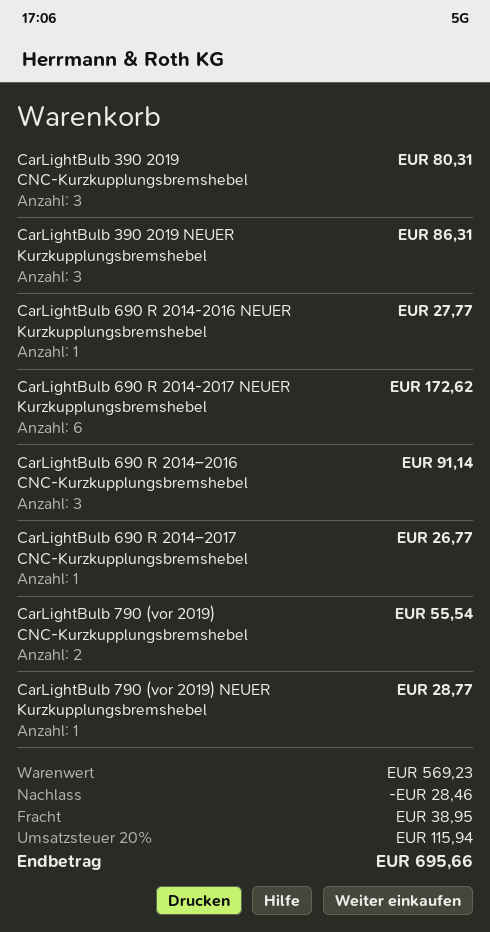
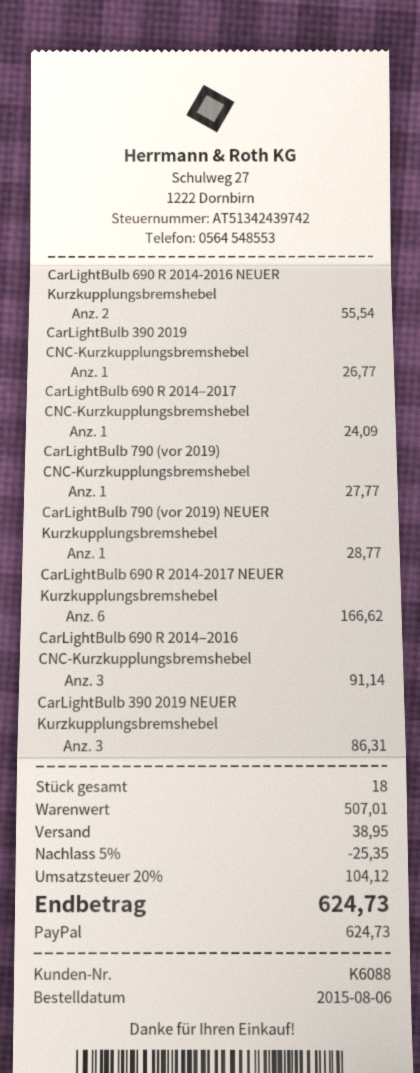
CarLightBulb 390 2019 CNC-Kurzkupplungsbremshebel: 3 for 80.31 -> 1 for 26.77
CarLightBulb 690 R 2014-2016 NEUER Kurzkupplungsbremshebel: 1 for 27.77 -> 2 for 55.54
CarLightBulb 690 R 2014-2017 NEUER Kurzkupplungsbremshebel: 6 for 172.62 -> 6 for 166.62
CarLightBulb 690 R 2014–2017 CNC-Kurzkupplungsbremshebel: 1 for 26.77 -> 1 for 24.09
CarLightBulb 790 (vor 2019) CNC-Kurzkupplungsbremshebel: 2 for 55.54 -> 1 for 27.77
subtotal: 569.23 -> 507.01
discount: 28.46 -> 25.35
tax: 20% = 115.94 -> 20% = 104.12
total: 695.66 -> 624.73

